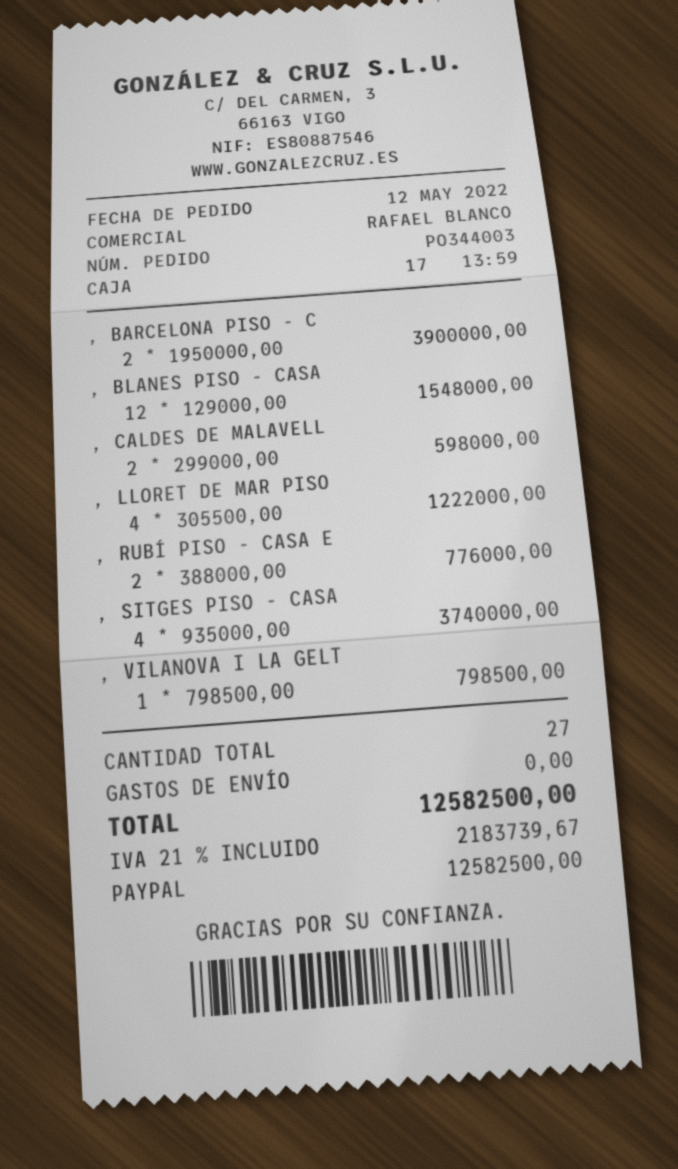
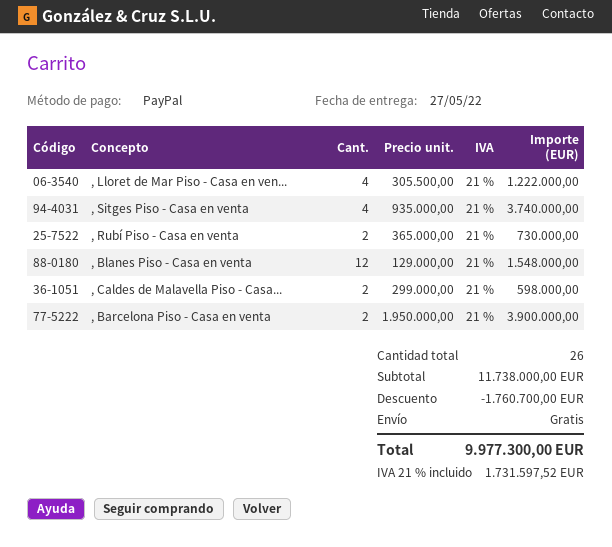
, RUBÍ PISO - CASA E: 2 x 388000.00 = 776000.00 -> 2 x 365000.00 = 730000.00
, VILANOVA I LA GELT: 1 x 798500.00 = 798500.00 -> none
total quantity: 27 -> 26
discount: none -> 1760700.00
tax: 21% = 2183739.67 -> 21% = 1731597.52
total: 12582500.00 -> 9977300.00

